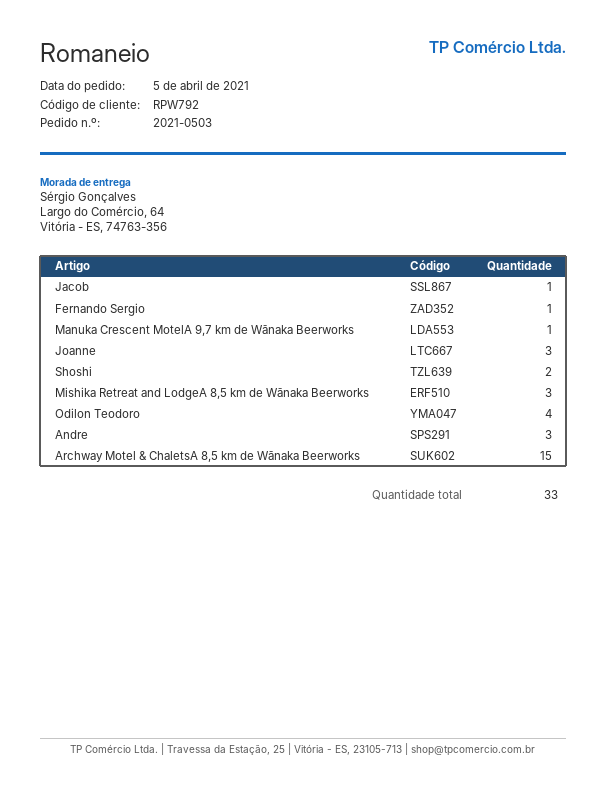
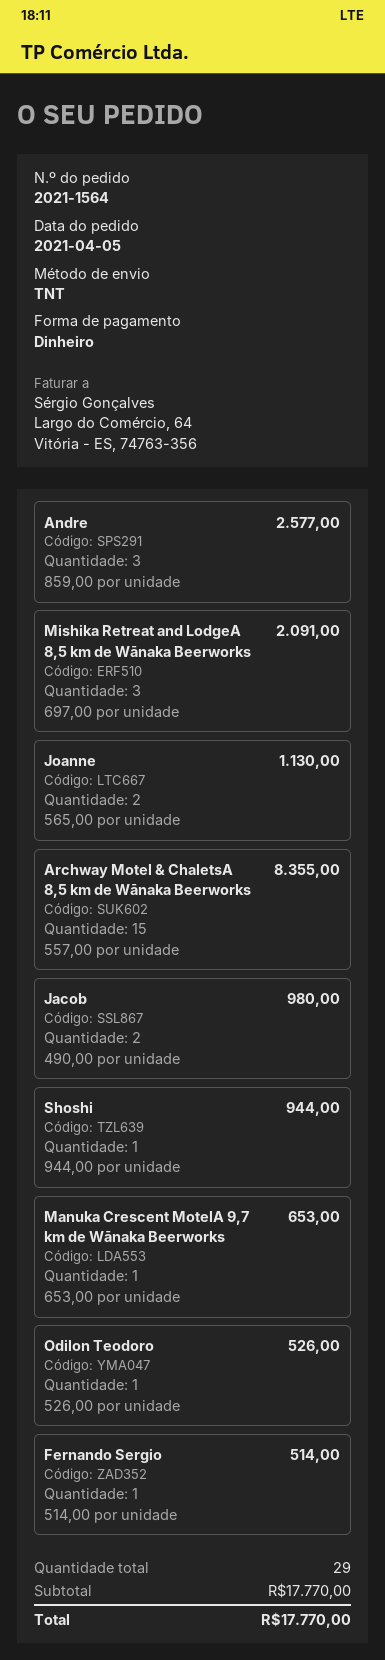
order number: 2021-0503 -> 2021-1564
Jacob: 1 -> 2
Joanne: 3 -> 2
Shoshi: 2 -> 1
Odilon Teodoro: 4 -> 1
total quantity: 33 -> 29

